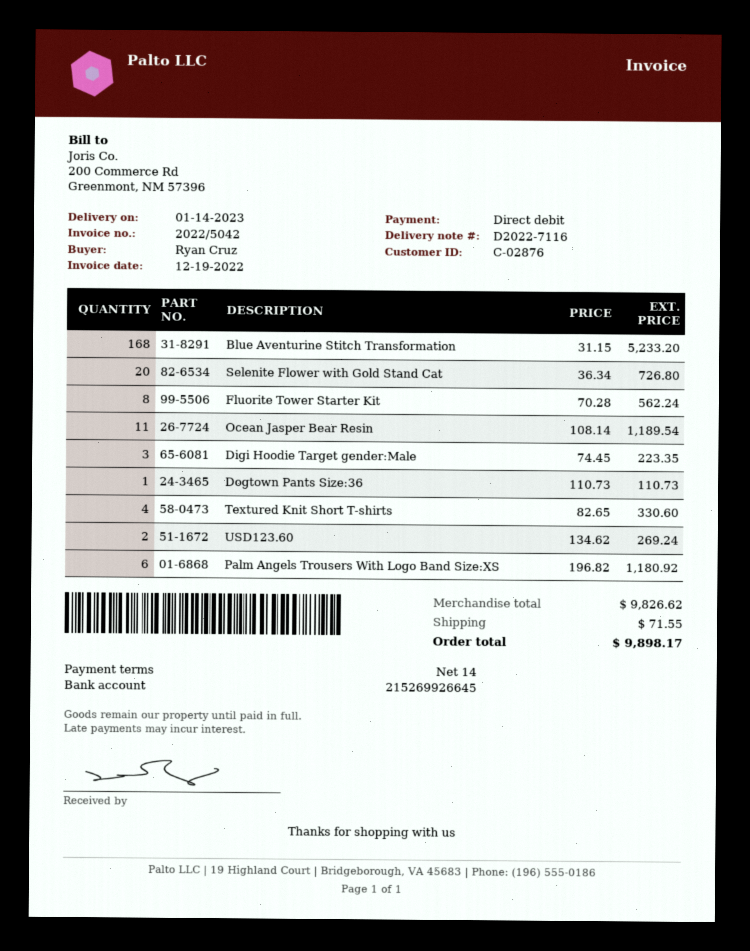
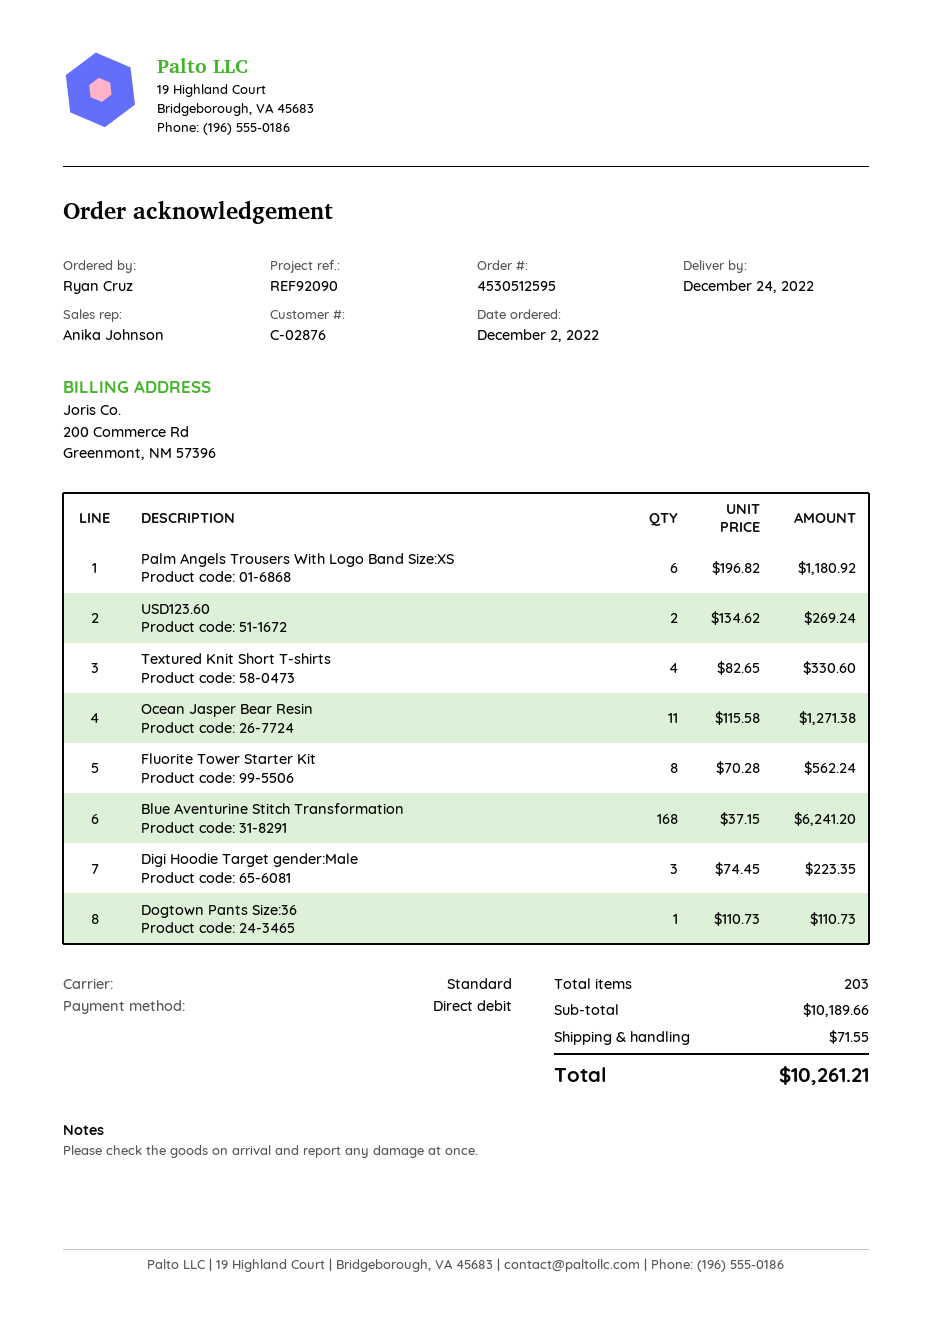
delivery date: 2023-01-14 -> 2022-12-24
Blue Aventurine Stitch Transformation: 168 x 31.15 = 5233.20 -> 168 x 37.15 = 6241.20
Selenite Flower with Gold Stand Cat: 20 x 36.34 = 726.80 -> none
Ocean Jasper Bear Resin: 11 x 108.14 = 1189.54 -> 11 x 115.58 = 1271.38
subtotal: 9826.62 -> 10189.66
total: 9898.17 -> 10261.21

